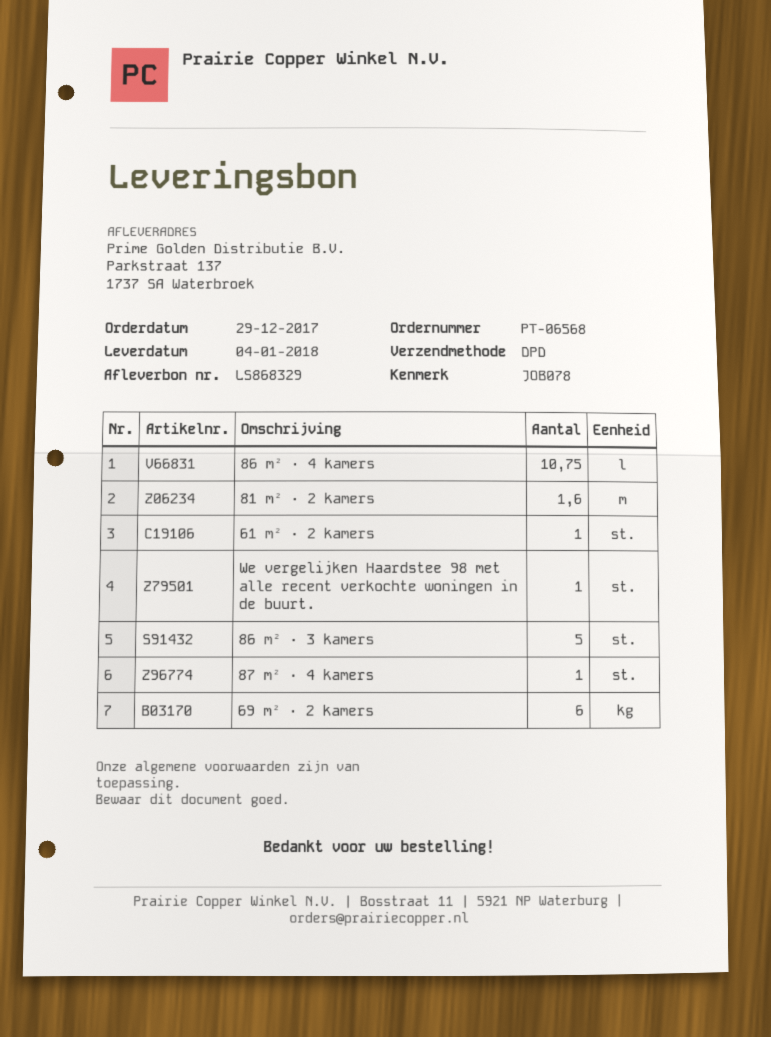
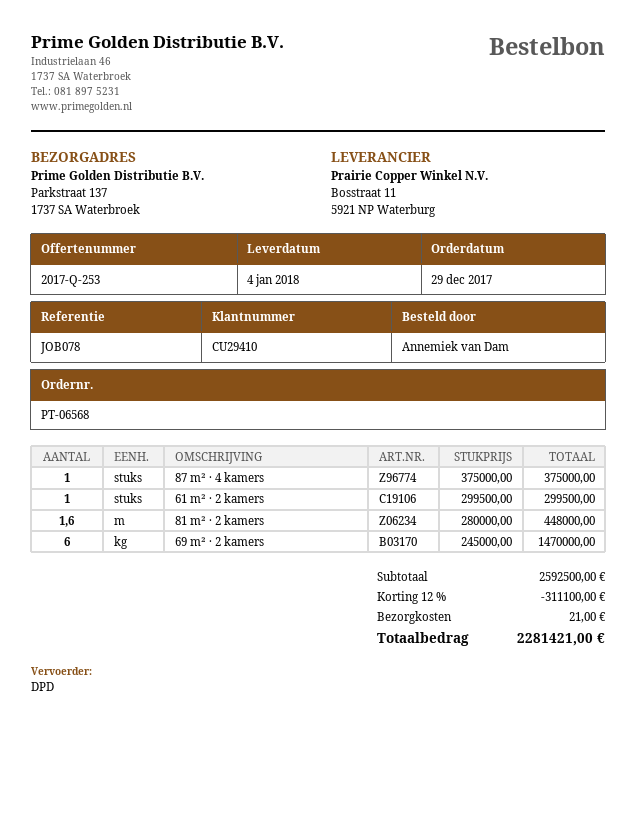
86 m² · 4 kamers: 10.75 -> none
We vergelijken Haardstee 98 met alle recent verkochte woningen in de buurt.: 1 -> none
86 m² · 3 kamers: 5 -> none

